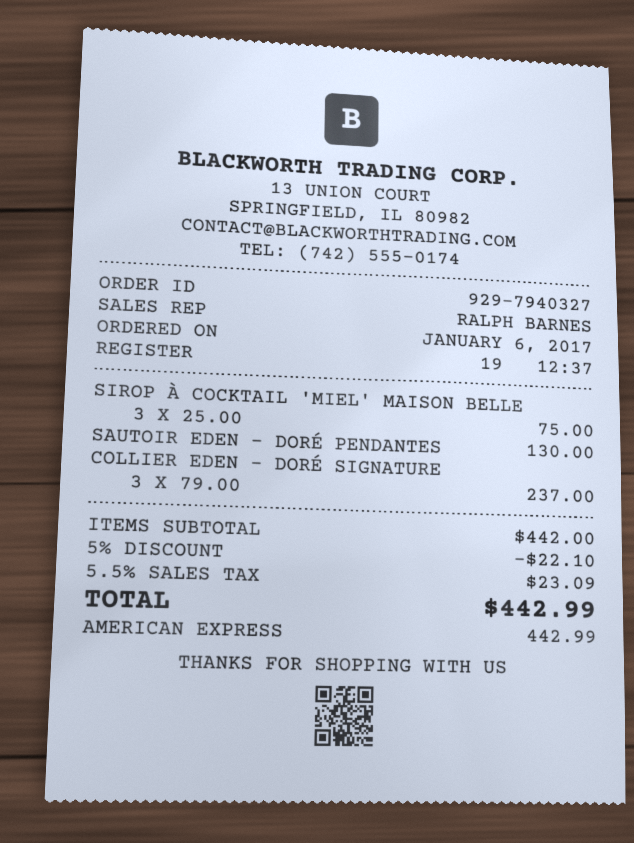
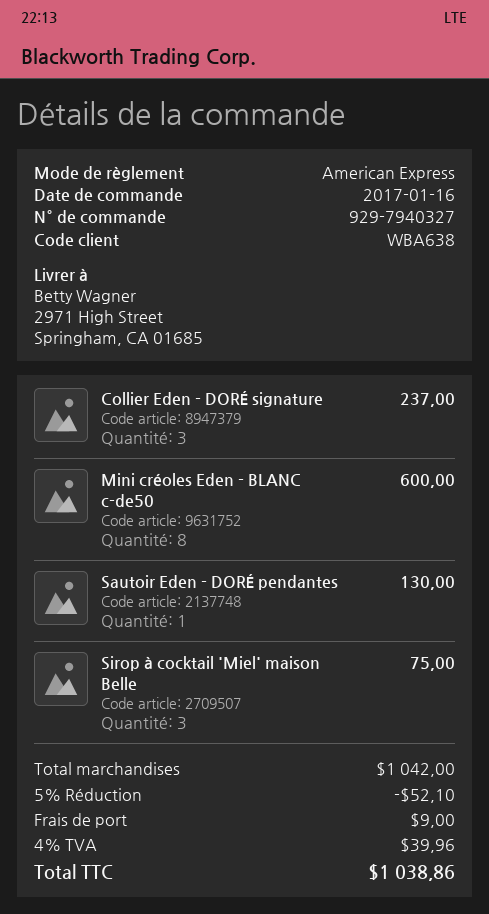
order date: 2017-01-06 -> 2017-01-16
Mini créoles Eden - BLANC c-de50: none -> 8 for 600.00
subtotal: 442.00 -> 1042.00
discount: 5% = 22.10 -> 5% = 52.10
shipping: none -> 9.00
tax: 5.5% = 23.09 -> 4% = 39.96
total: 442.99 -> 1038.86

